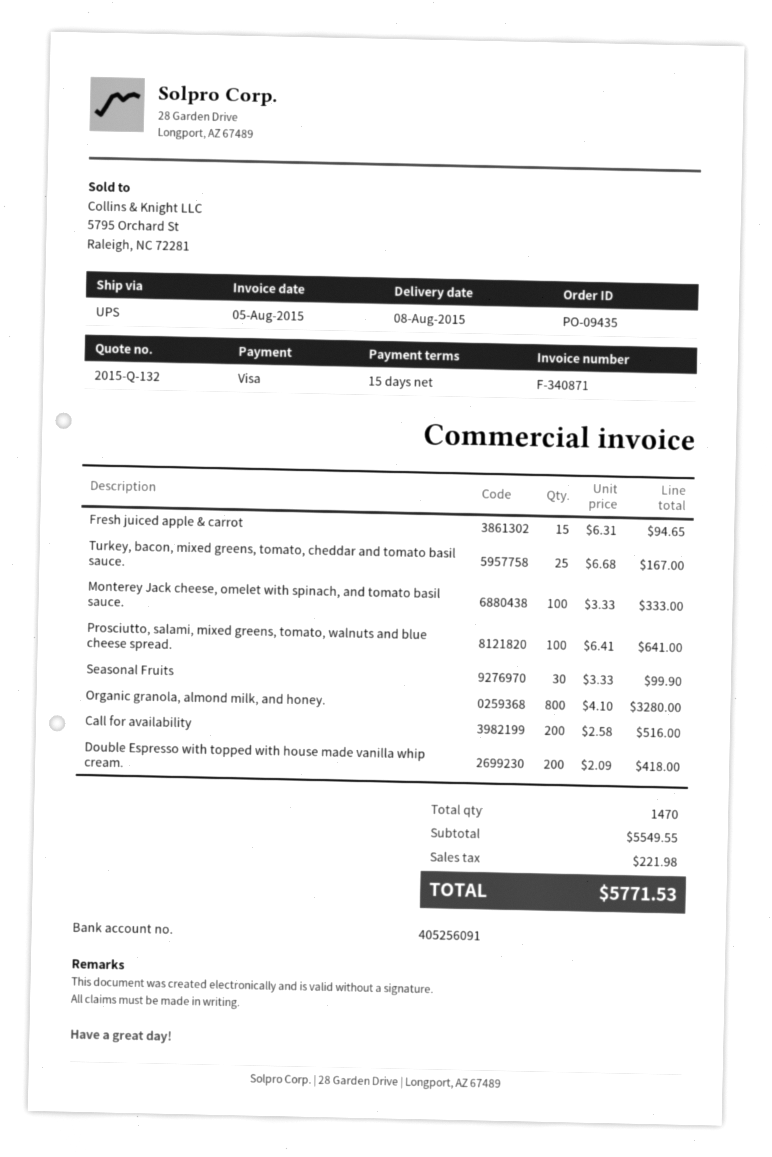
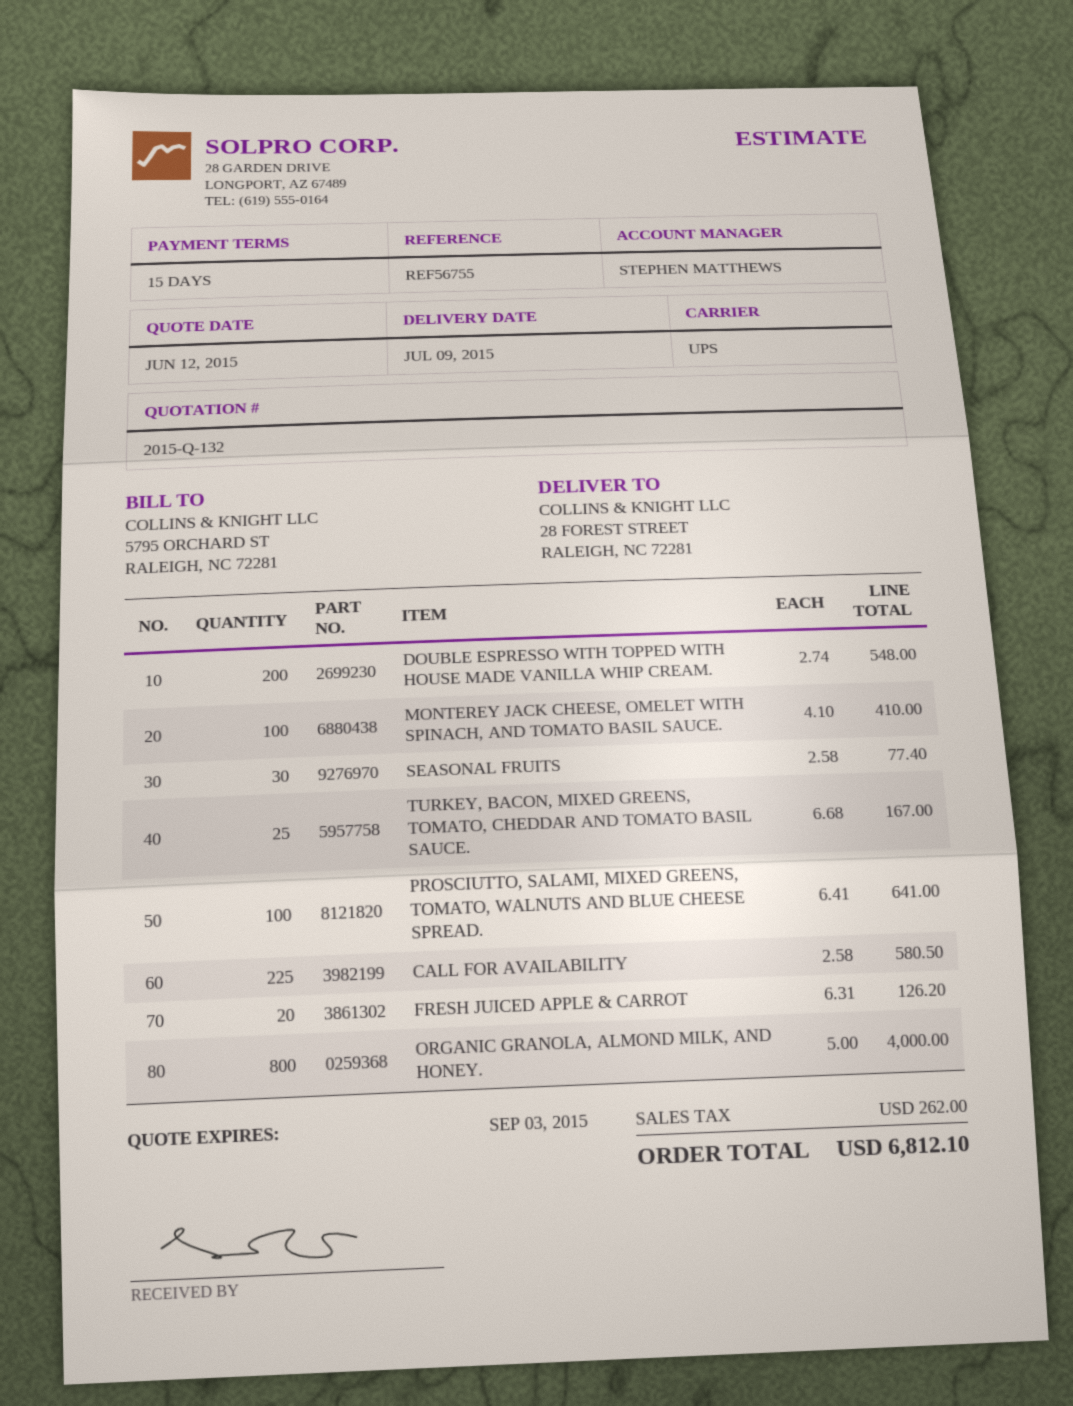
delivery date: 2015-08-08 -> 2015-07-09
Fresh juiced apple & carrot: 15 x 6.31 = 94.65 -> 20 x 6.31 = 126.20
Monterey Jack cheese, omelet with spinach, and tomato basil sauce.: 100 x 3.33 = 333.00 -> 100 x 4.10 = 410.00
Seasonal Fruits: 30 x 3.33 = 99.90 -> 30 x 2.58 = 77.40
Organic granola, almond milk, and honey.: 800 x 4.10 = 3280.00 -> 800 x 5.00 = 4000.00
Call for availability: 200 x 2.58 = 516.00 -> 225 x 2.58 = 580.50
Double Espresso with topped with house made vanilla whip cream.: 200 x 2.09 = 418.00 -> 200 x 2.74 = 548.00
tax: 221.98 -> 262.00
total: 5771.53 -> 6812.10

